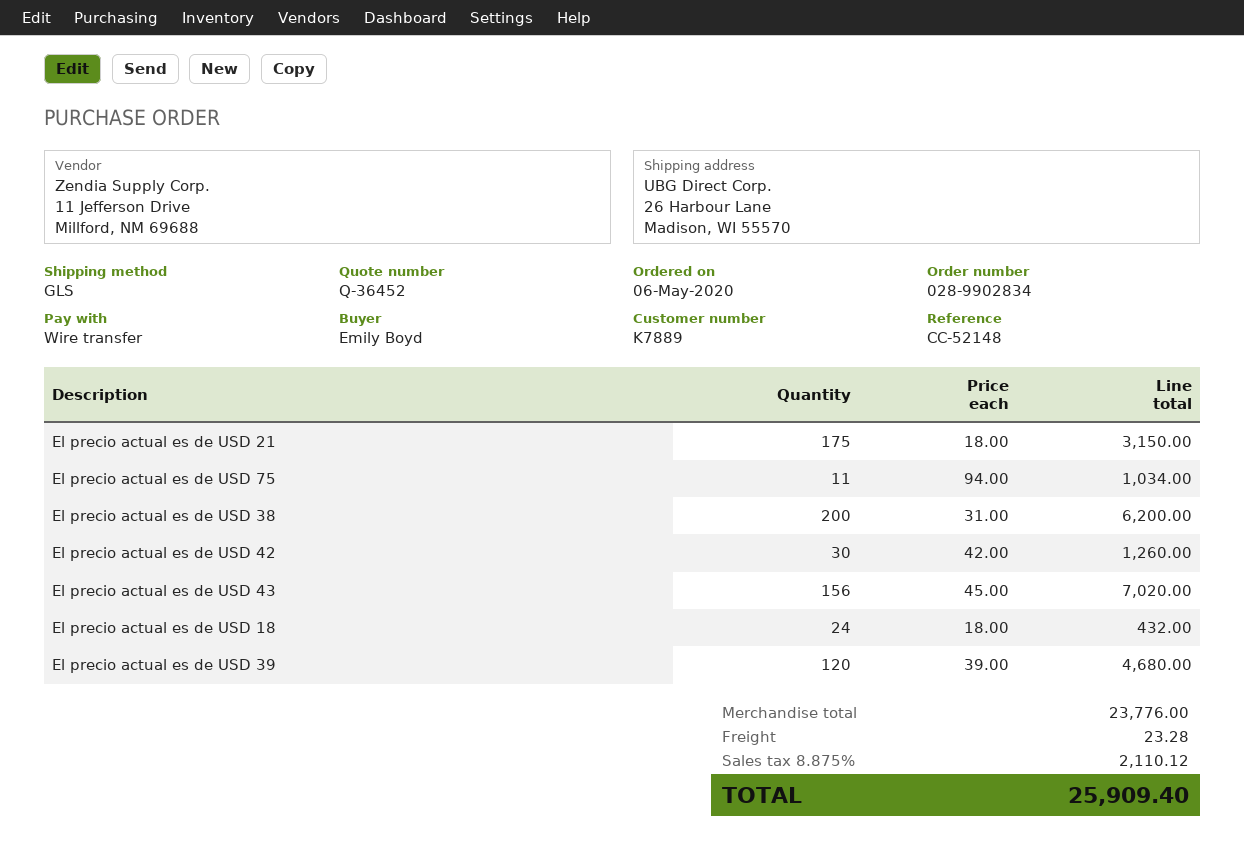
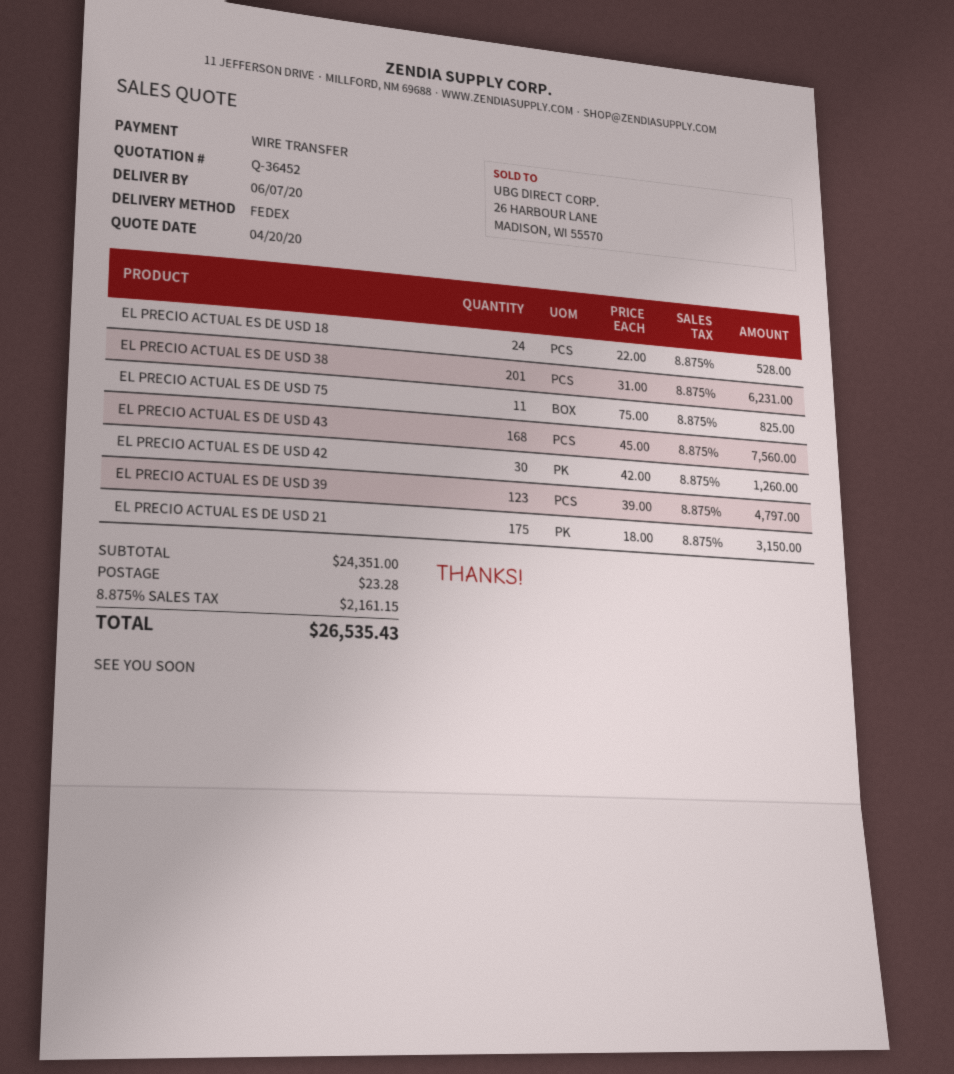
shipping method: GLS -> FedEx
El precio actual es de USD 75: 11 x 94.00 = 1034.00 -> 11 x 75.00 = 825.00
El precio actual es de USD 38: 200 x 31.00 = 6200.00 -> 201 x 31.00 = 6231.00
El precio actual es de USD 43: 156 x 45.00 = 7020.00 -> 168 x 45.00 = 7560.00
El precio actual es de USD 18: 24 x 18.00 = 432.00 -> 24 x 22.00 = 528.00
El precio actual es de USD 39: 120 x 39.00 = 4680.00 -> 123 x 39.00 = 4797.00
subtotal: 23776.00 -> 24351.00
tax: 8.875% = 2110.12 -> 8.875% = 2161.15
total: 25909.40 -> 26535.43

